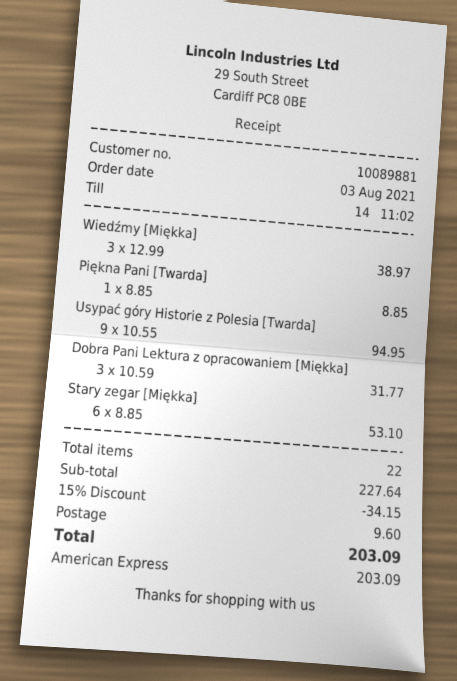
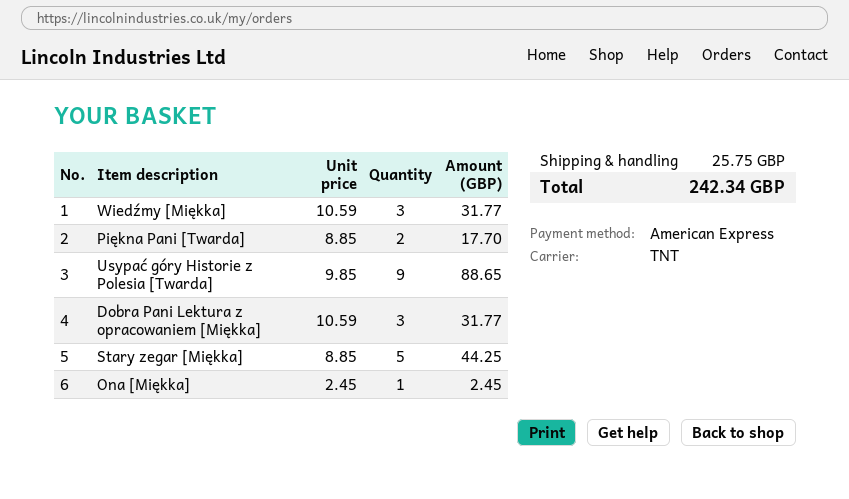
Wiedźmy [Miękka]: 3 x 12.99 = 38.97 -> 3 x 10.59 = 31.77
Piękna Pani [Twarda]: 1 x 8.85 = 8.85 -> 2 x 8.85 = 17.70
Usypać góry Historie z Polesia [Twarda]: 9 x 10.55 = 94.95 -> 9 x 9.85 = 88.65
Stary zegar [Miękka]: 6 x 8.85 = 53.10 -> 5 x 8.85 = 44.25
Ona [Miękka]: none -> 1 x 2.45 = 2.45
discount: 15% = 34.15 -> none
shipping: 9.60 -> 25.75
total: 203.09 -> 242.34

